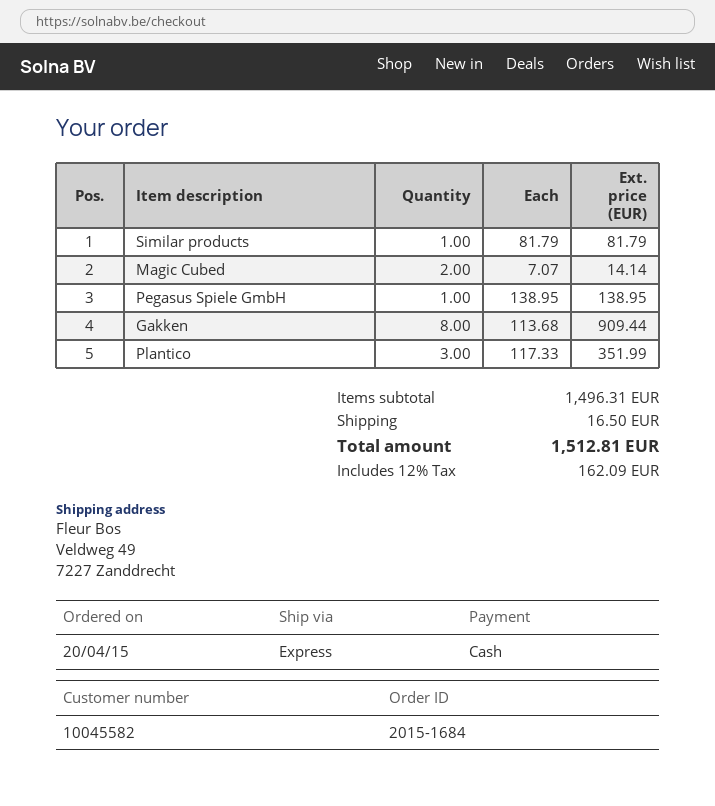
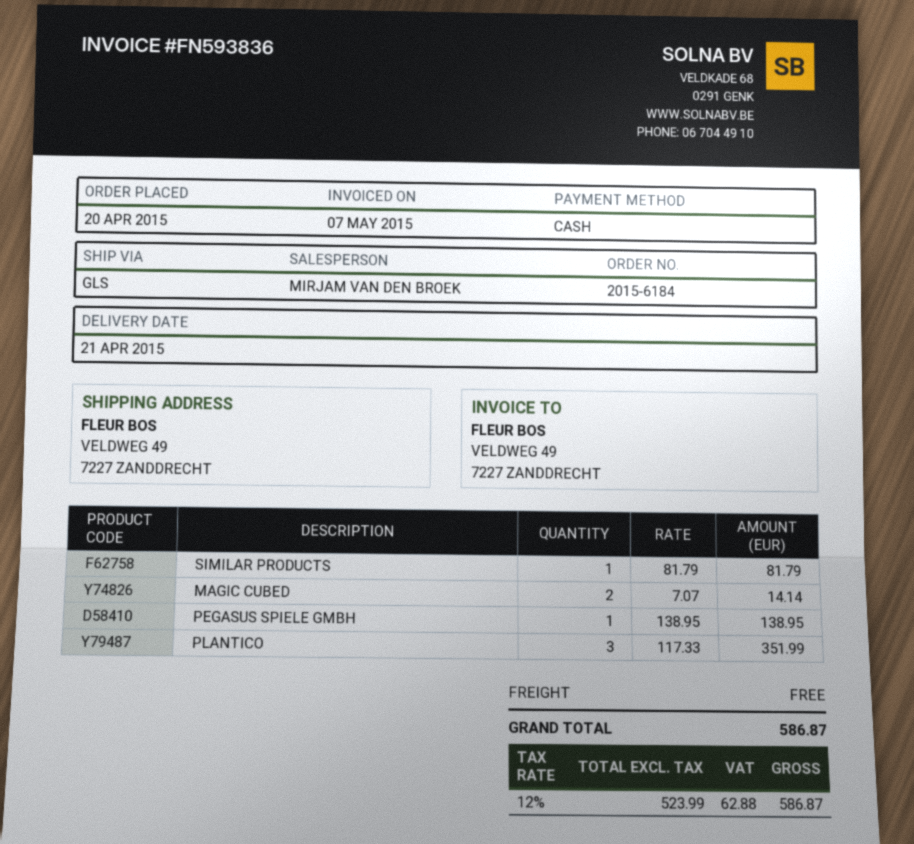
order number: 2015-1684 -> 2015-6184
shipping method: express -> GLS
Gakken: 8 x 113.68 = 909.44 -> none
shipping: 16.50 -> 0.00
tax: 12% = 162.09 -> 12% = 62.88
total: 1512.81 -> 586.87

